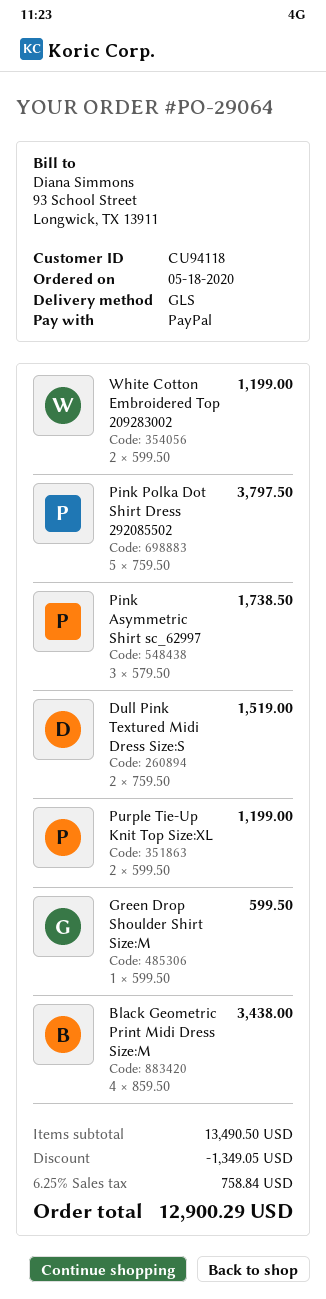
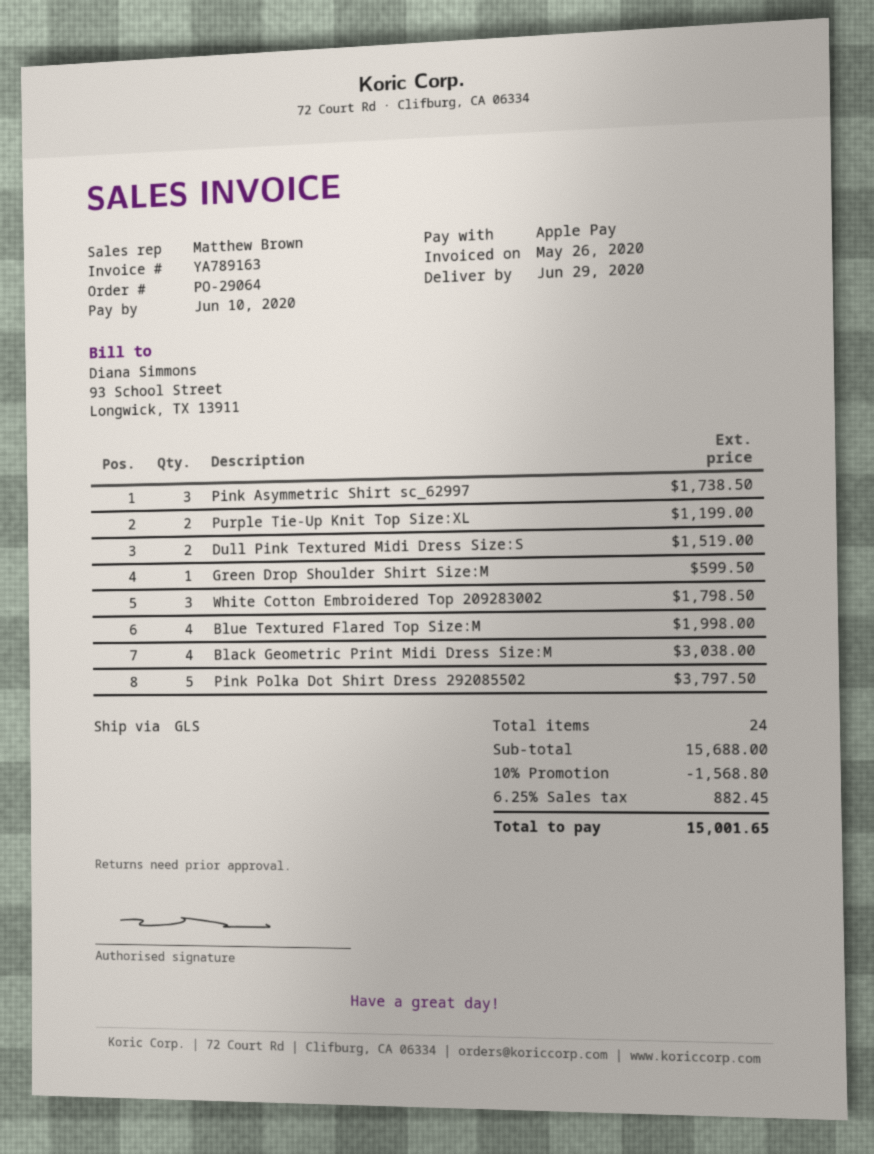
payment method: PayPal -> Apple Pay
White Cotton Embroidered Top 209283002: 2 for 1199.00 -> 3 for 1798.50
Black Geometric Print Midi Dress Size:M: 4 for 3438.00 -> 4 for 3038.00
Blue Textured Flared Top Size:M: none -> 4 for 1998.00
subtotal: 13490.50 -> 15688.00
discount: 1349.05 -> 1568.80
tax: 6.25% = 758.84 -> 6.25% = 882.45
total: 12900.29 -> 15001.65

